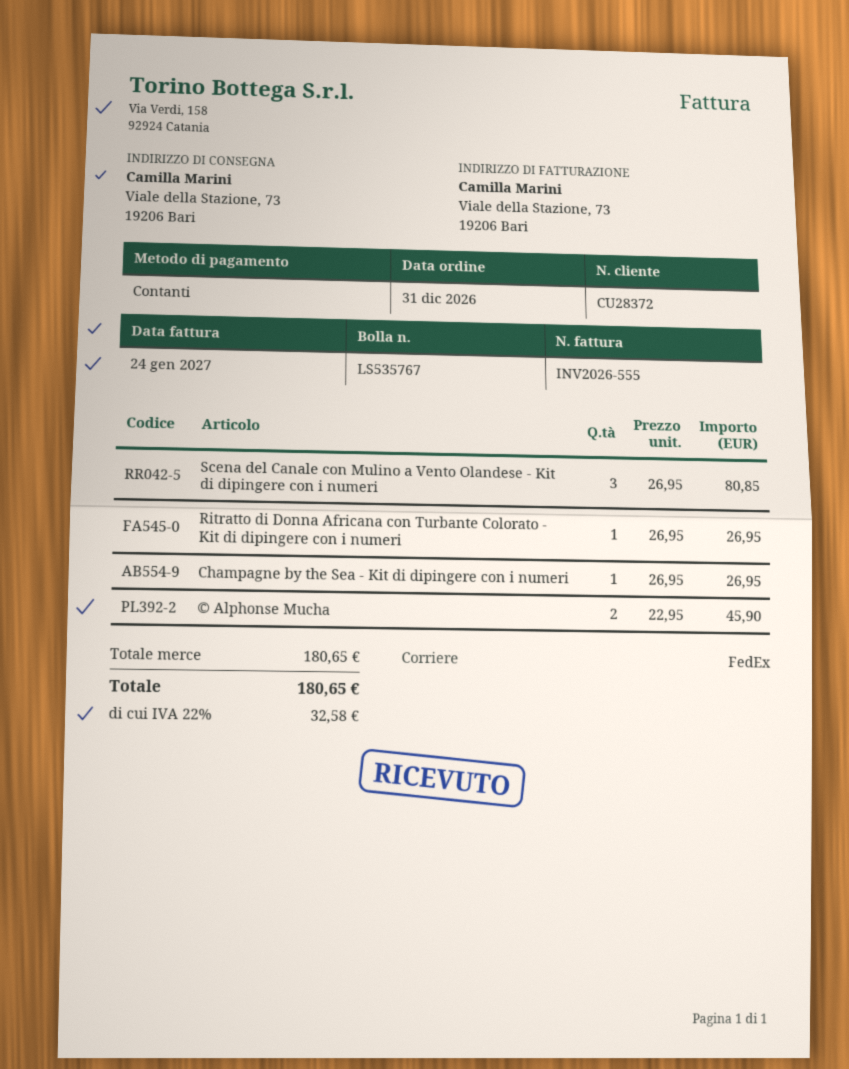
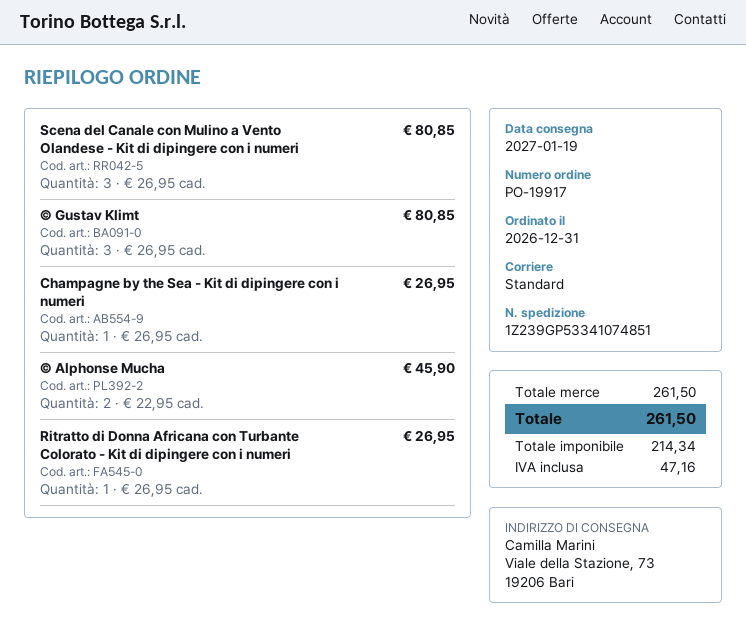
shipping method: FedEx -> standard
© Gustav Klimt: none -> 3 x 26.95 = 80.85
subtotal: 180.65 -> 261.50
tax: 32.58 -> 47.16
total: 180.65 -> 261.50

